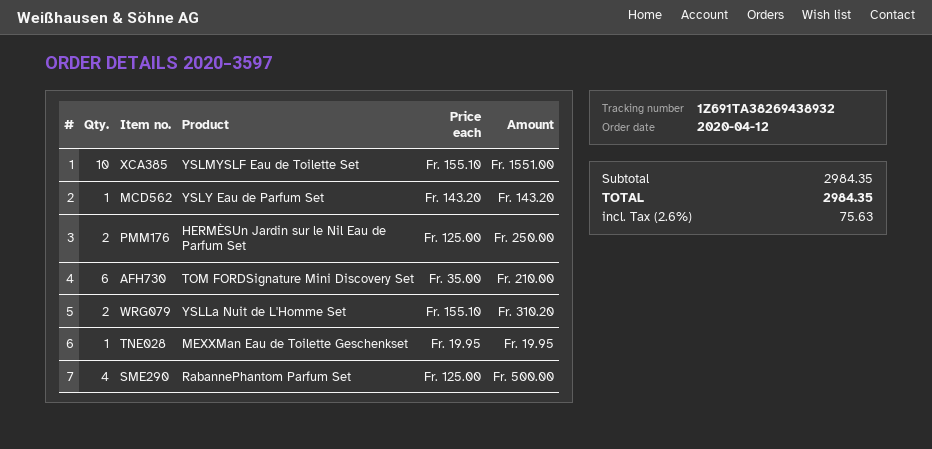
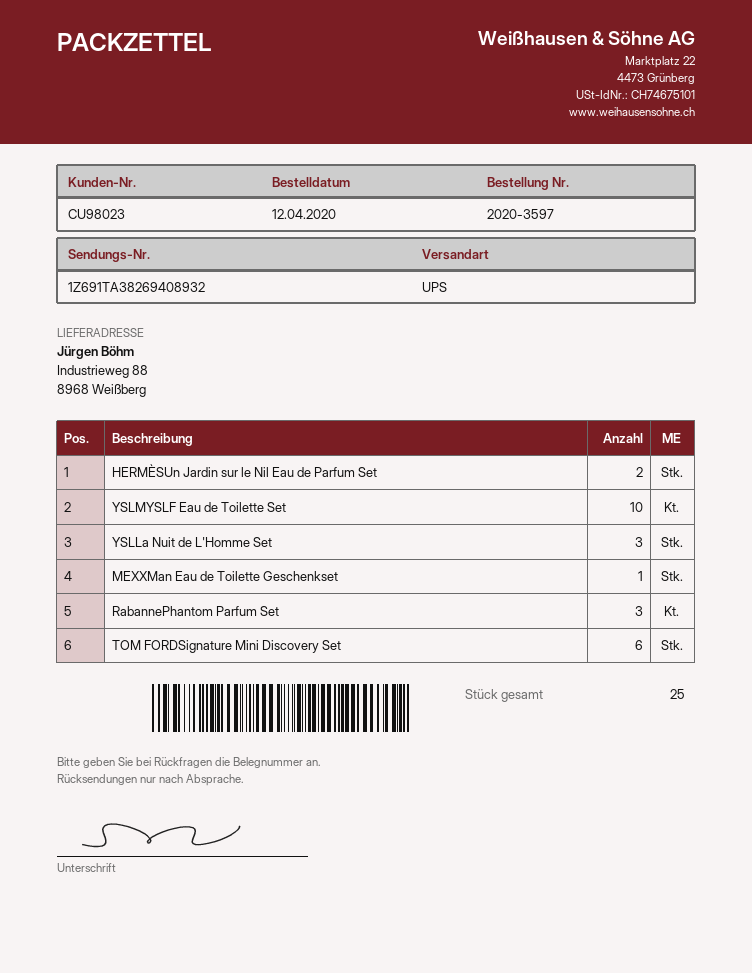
tracking number: 1Z691TA38269438932 -> 1Z691TA38269408932
YSLY Eau de Parfum Set: 1 -> none
YSLLa Nuit de L'Homme Set: 2 -> 3
RabannePhantom Parfum Set: 4 -> 3

